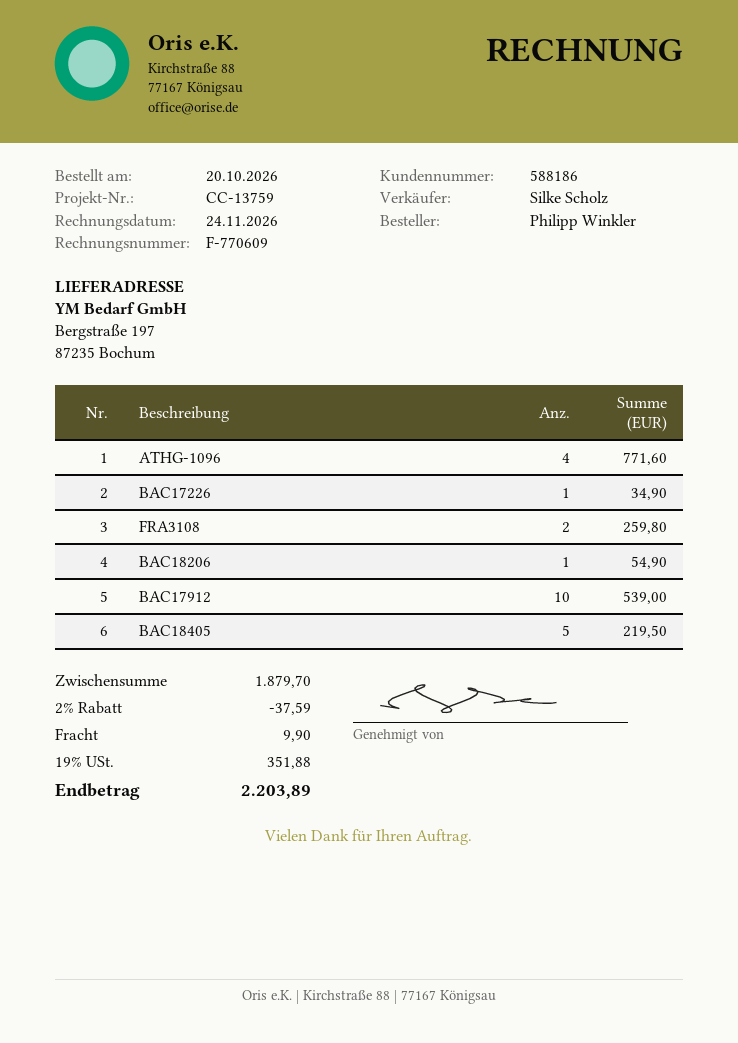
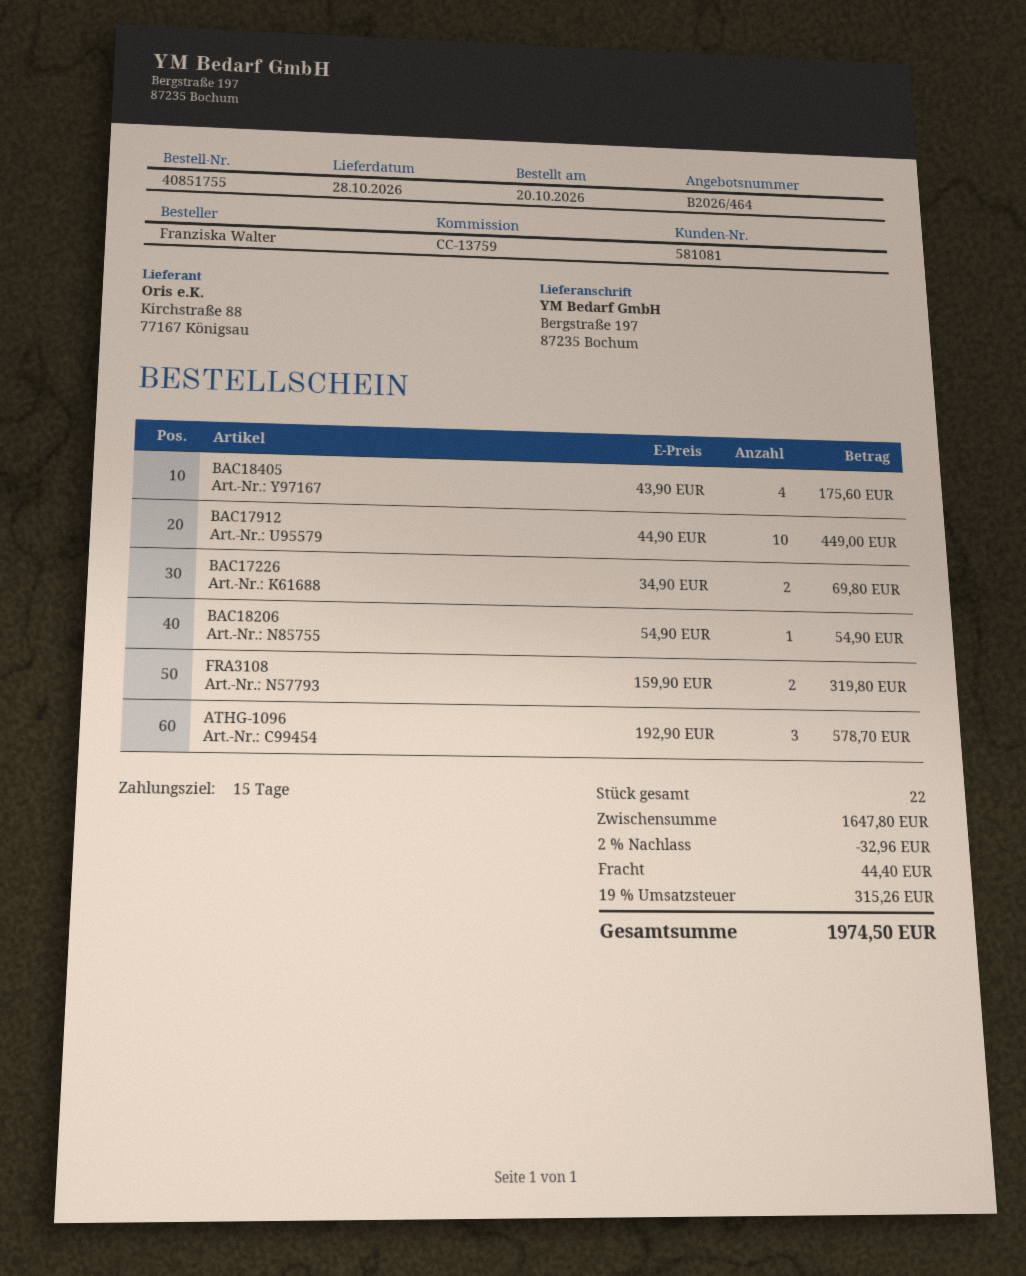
customer number: 588186 -> 581081
ordered by: Philipp Winkler -> Franziska Walter
ATHG-1096: 4 for 771.60 -> 3 for 578.70
BAC17226: 1 for 34.90 -> 2 for 69.80
FRA3108: 2 for 259.80 -> 2 for 319.80
BAC17912: 10 for 539.00 -> 10 for 449.00
BAC18405: 5 for 219.50 -> 4 for 175.60
subtotal: 1879.70 -> 1647.80
discount: 2% = 37.59 -> 2% = 32.96
shipping: 9.90 -> 44.40
tax: 19% = 351.88 -> 19% = 315.26
total: 2203.89 -> 1974.50

